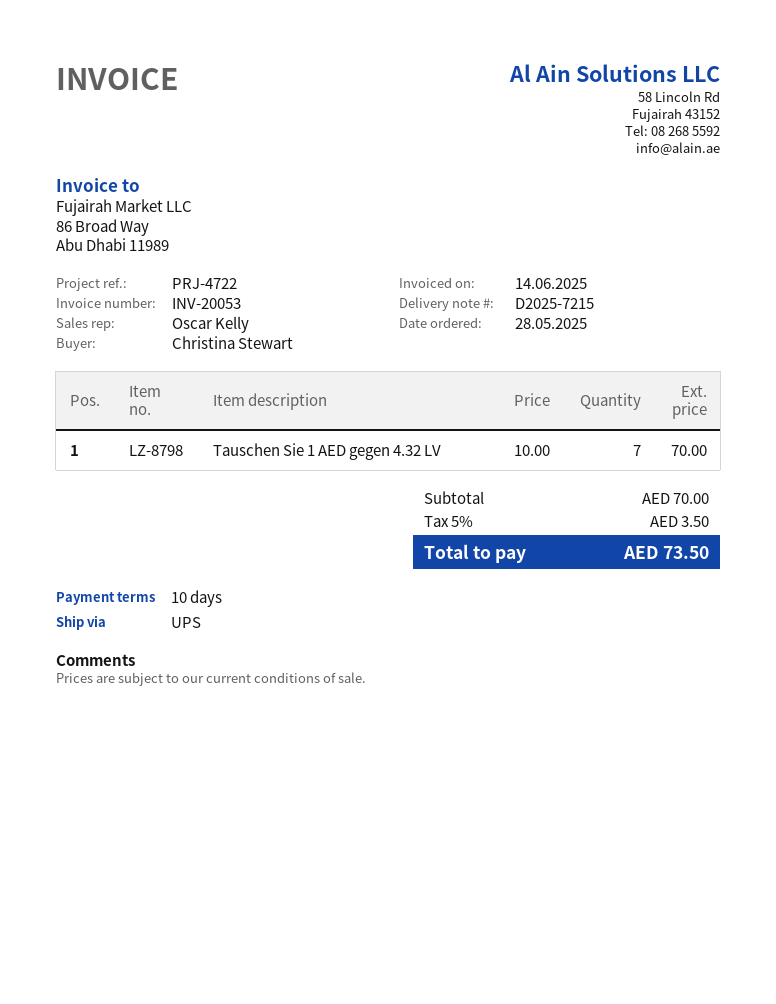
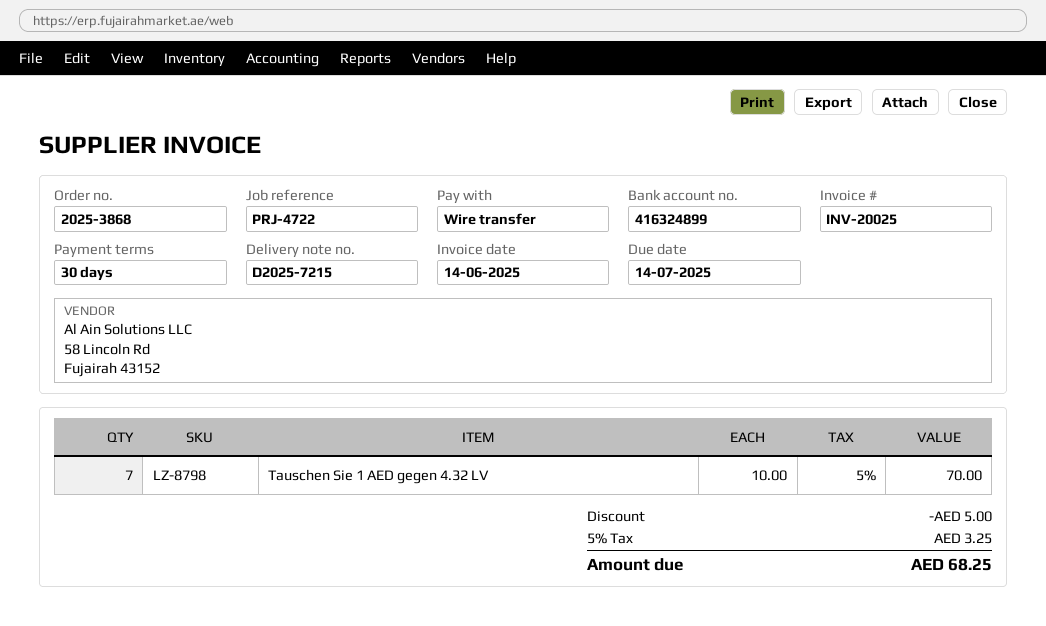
invoice number: INV-20053 -> INV-20025
payment terms: 10 days -> 30 days
discount: none -> 5.00
tax: 5% = 3.50 -> 5% = 3.25
total: 73.50 -> 68.25

